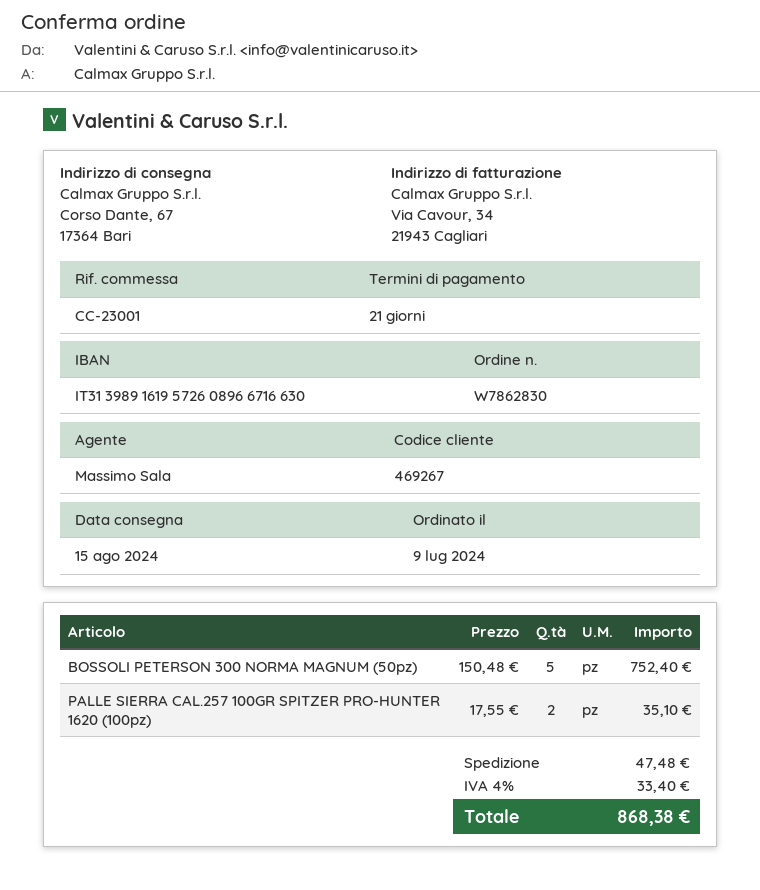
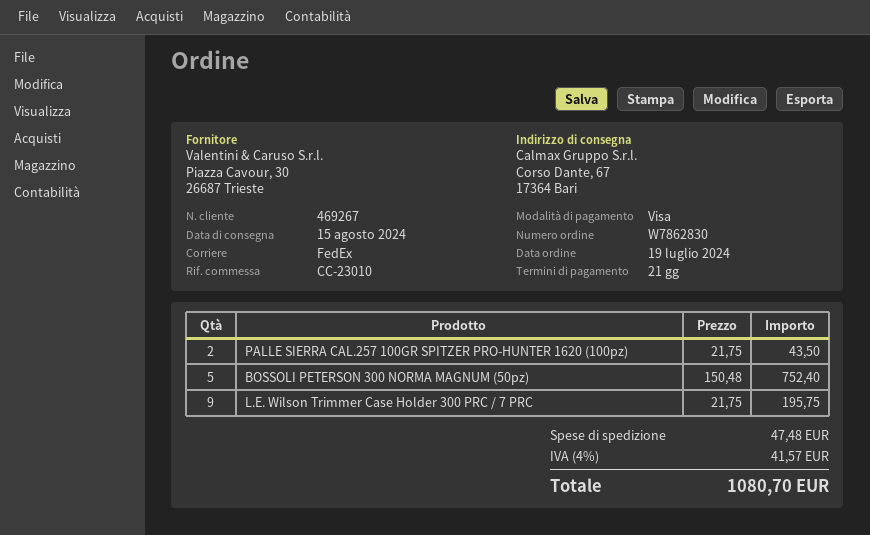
order date: 2024-07-09 -> 2024-07-19
reference: CC-23001 -> CC-23010
PALLE SIERRA CAL.257 100GR SPITZER PRO-HUNTER 1620 (100pz): 2 x 17.55 = 35.10 -> 2 x 21.75 = 43.50
L.E. Wilson Trimmer Case Holder 300 PRC / 7 PRC: none -> 9 x 21.75 = 195.75
tax: 4% = 33.40 -> 4% = 41.57
total: 868.38 -> 1080.70

